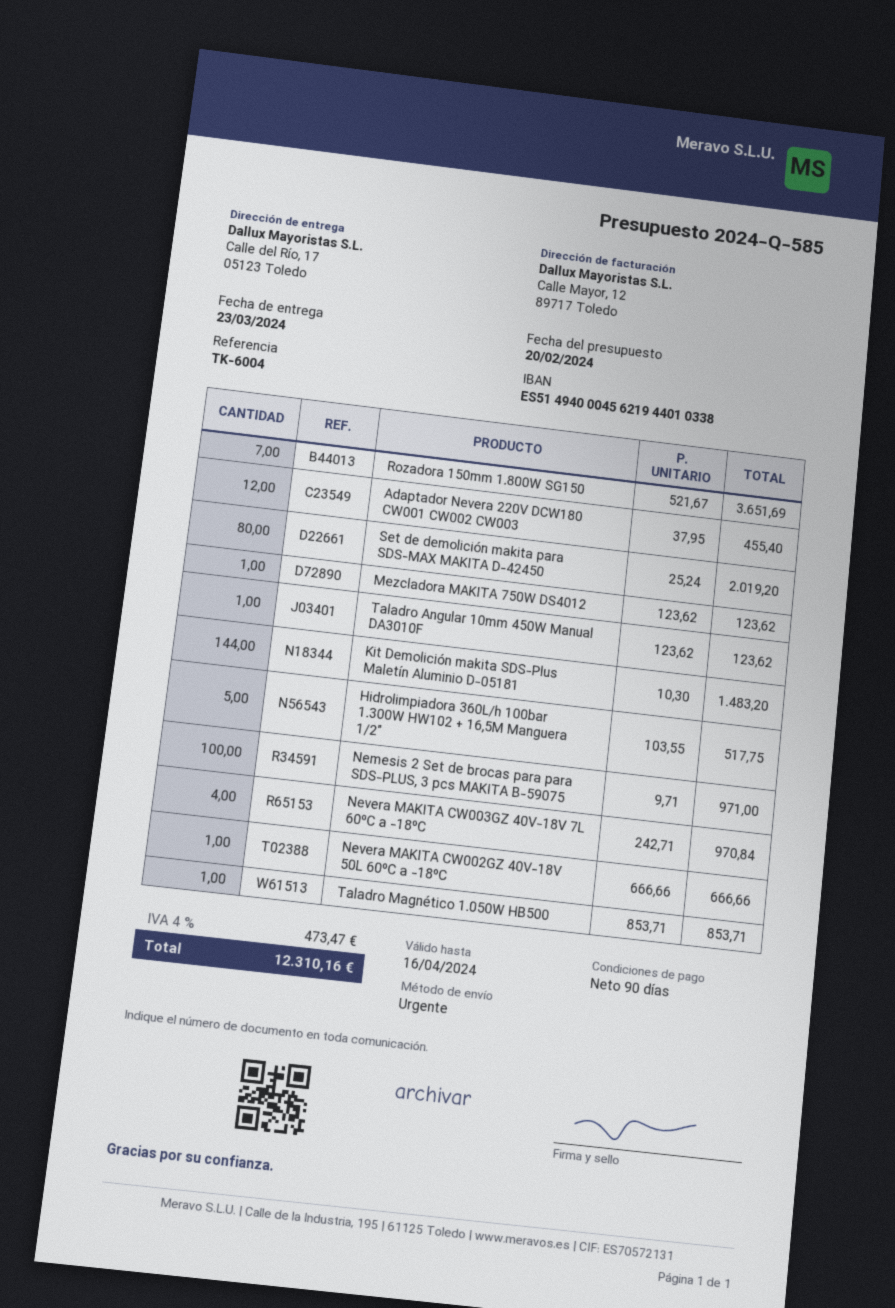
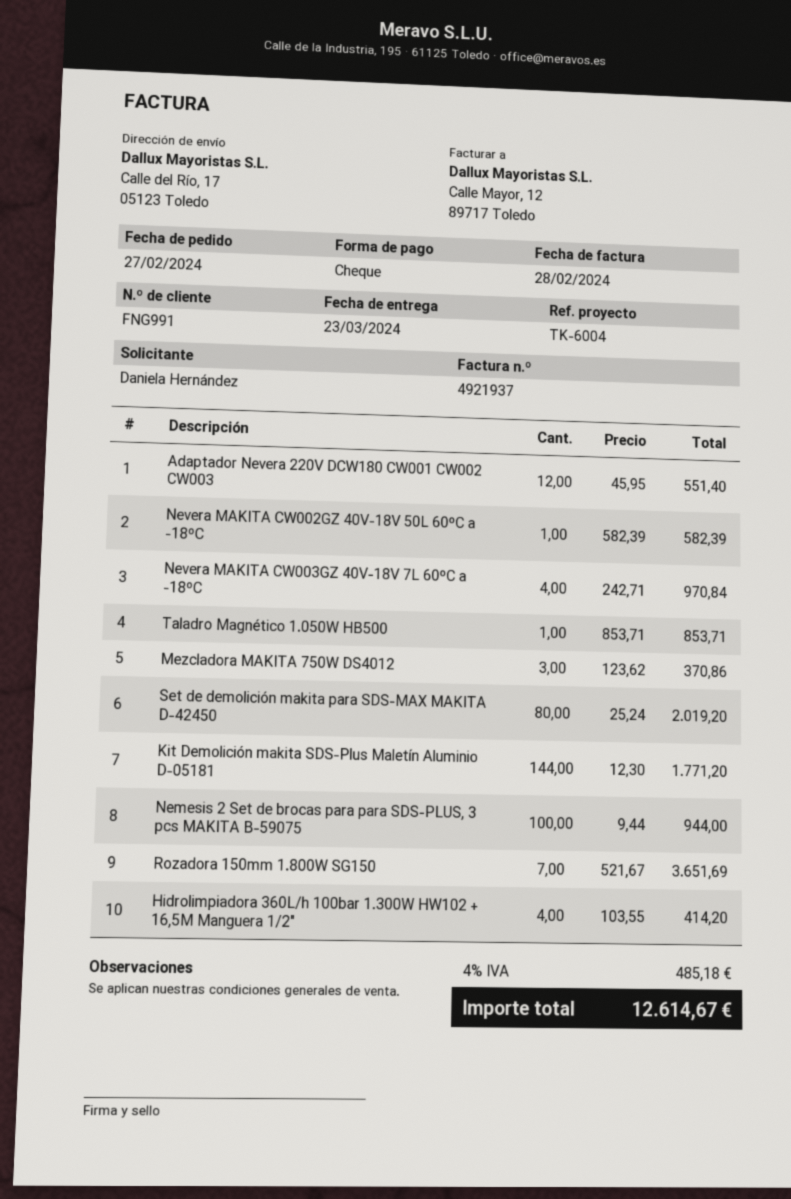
Adaptador Nevera 220V DCW180 CW001 CW002 CW003: 12 x 37.95 = 455.40 -> 12 x 45.95 = 551.40
Mezcladora MAKITA 750W DS4012: 1 x 123.62 = 123.62 -> 3 x 123.62 = 370.86
Taladro Angular 10mm 450W Manual DA3010F: 1 x 123.62 = 123.62 -> none
Kit Demolición makita SDS-Plus Maletín Aluminio D-05181: 144 x 10.30 = 1483.20 -> 144 x 12.30 = 1771.20
Hidrolimpiadora 360L/h 100bar 1.300W HW102 + 16,5M Manguera 1/2": 5 x 103.55 = 517.75 -> 4 x 103.55 = 414.20
Nemesis 2 Set de brocas para para SDS-PLUS, 3 pcs MAKITA B-59075: 100 x 9.71 = 971.00 -> 100 x 9.44 = 944.00
Nevera MAKITA CW002GZ 40V-18V 50L 60ºC a -18ºC: 1 x 666.66 = 666.66 -> 1 x 582.39 = 582.39
tax: 4% = 473.47 -> 4% = 485.18
total: 12310.16 -> 12614.67

